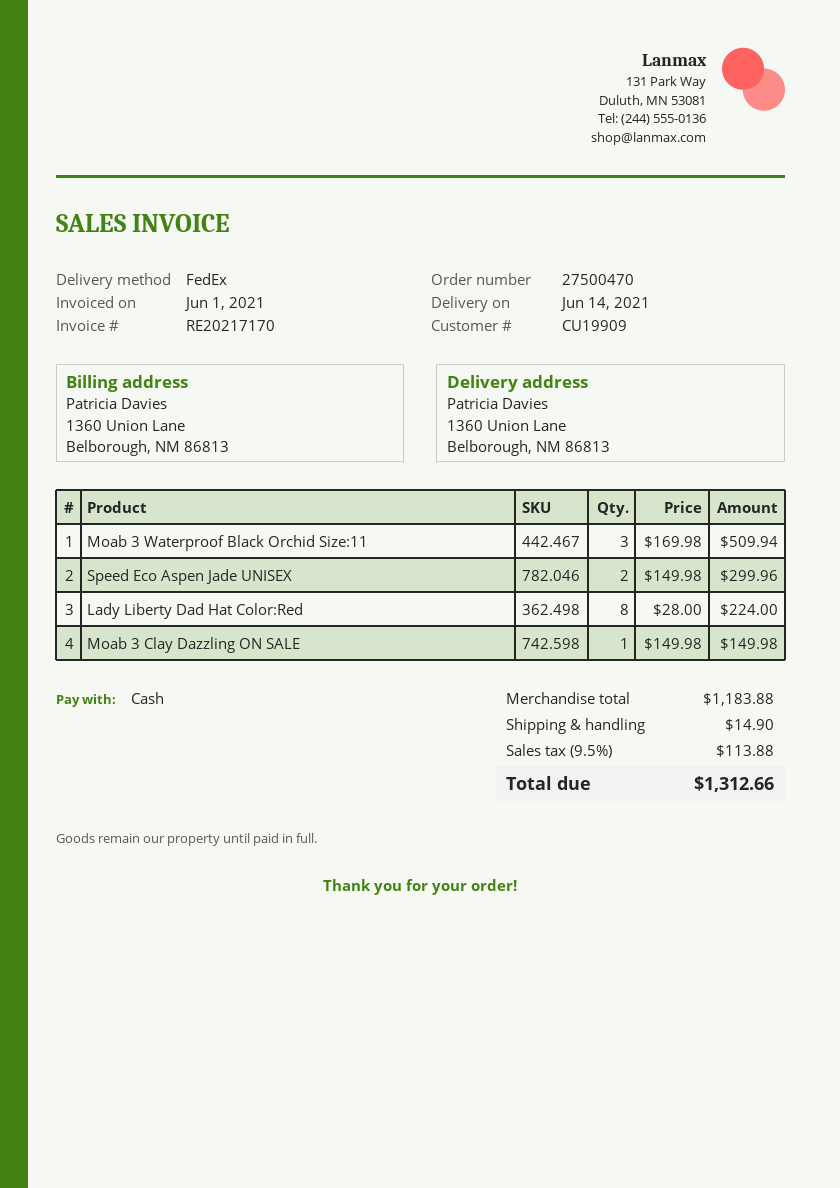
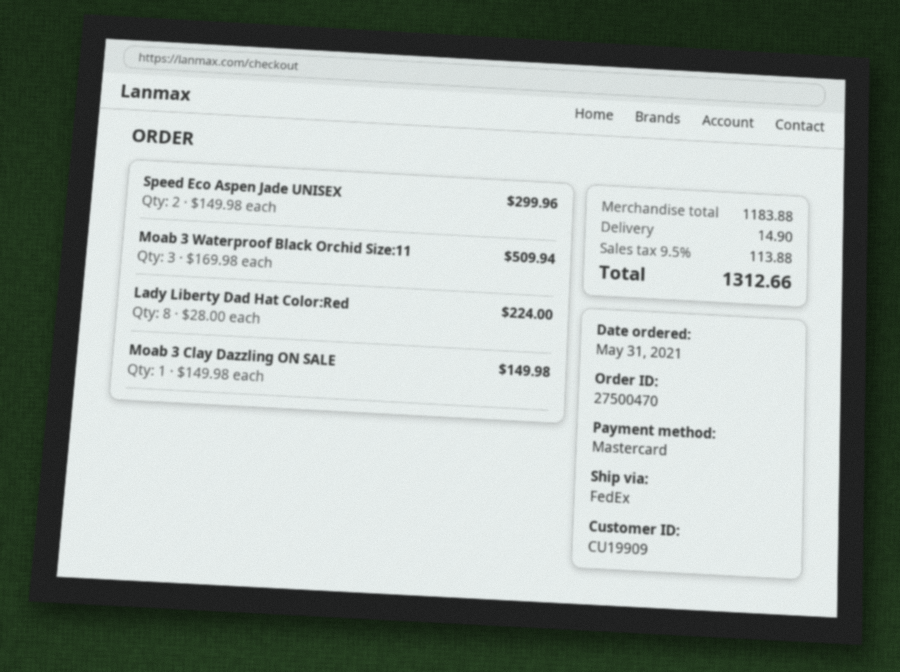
payment method: cash -> Mastercard

